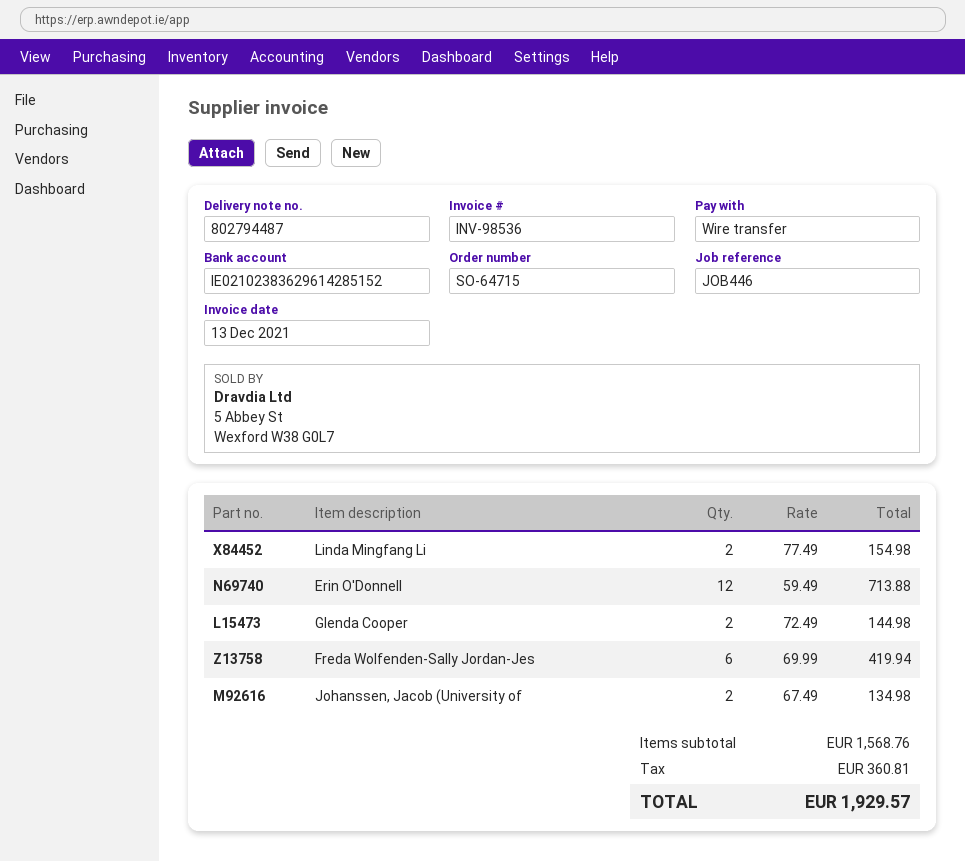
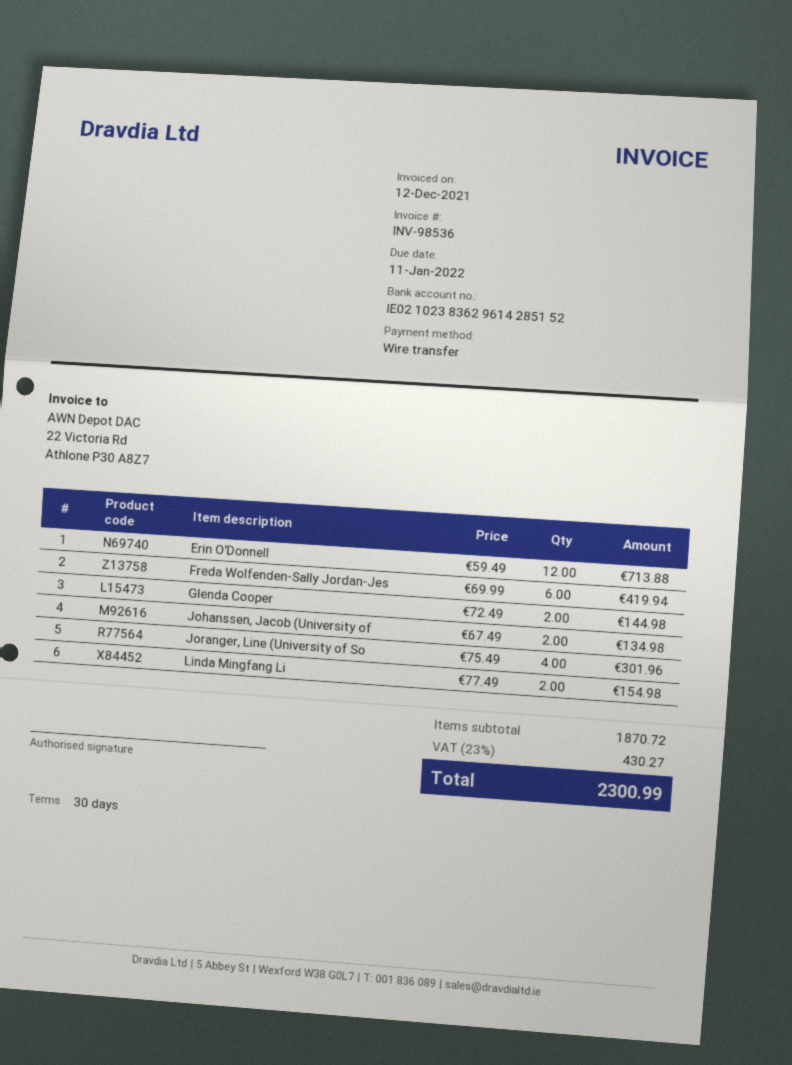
invoice date: 2021-12-13 -> 2021-12-12
Joranger, Line (University of So: none -> 4 x 75.49 = 301.96
subtotal: 1568.76 -> 1870.72
tax: 360.81 -> 430.27
total: 1929.57 -> 2300.99

